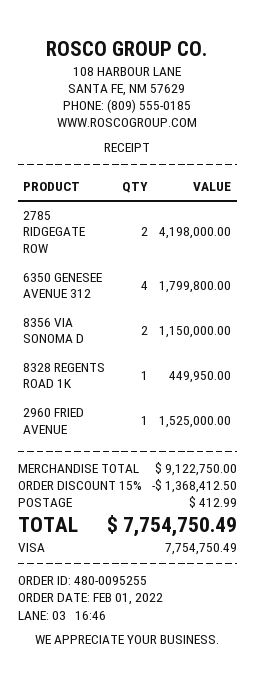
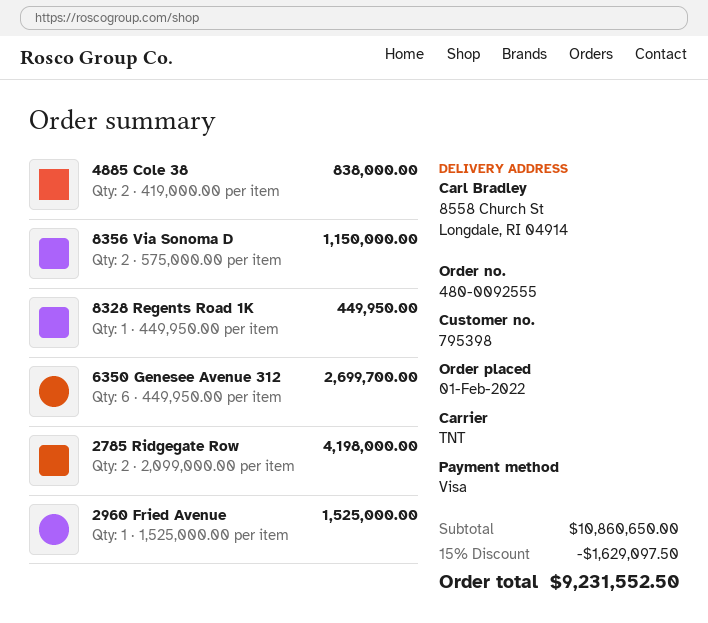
order number: 480-0095255 -> 480-0092555
6350 GENESEE AVENUE 312: 4 for 1799800.00 -> 6 for 2699700.00
4885 Cole 38: none -> 2 for 838000.00
subtotal: 9122750.00 -> 10860650.00
discount: 15% = 1368412.50 -> 15% = 1629097.50
shipping: 412.99 -> none
total: 7754750.49 -> 9231552.50

